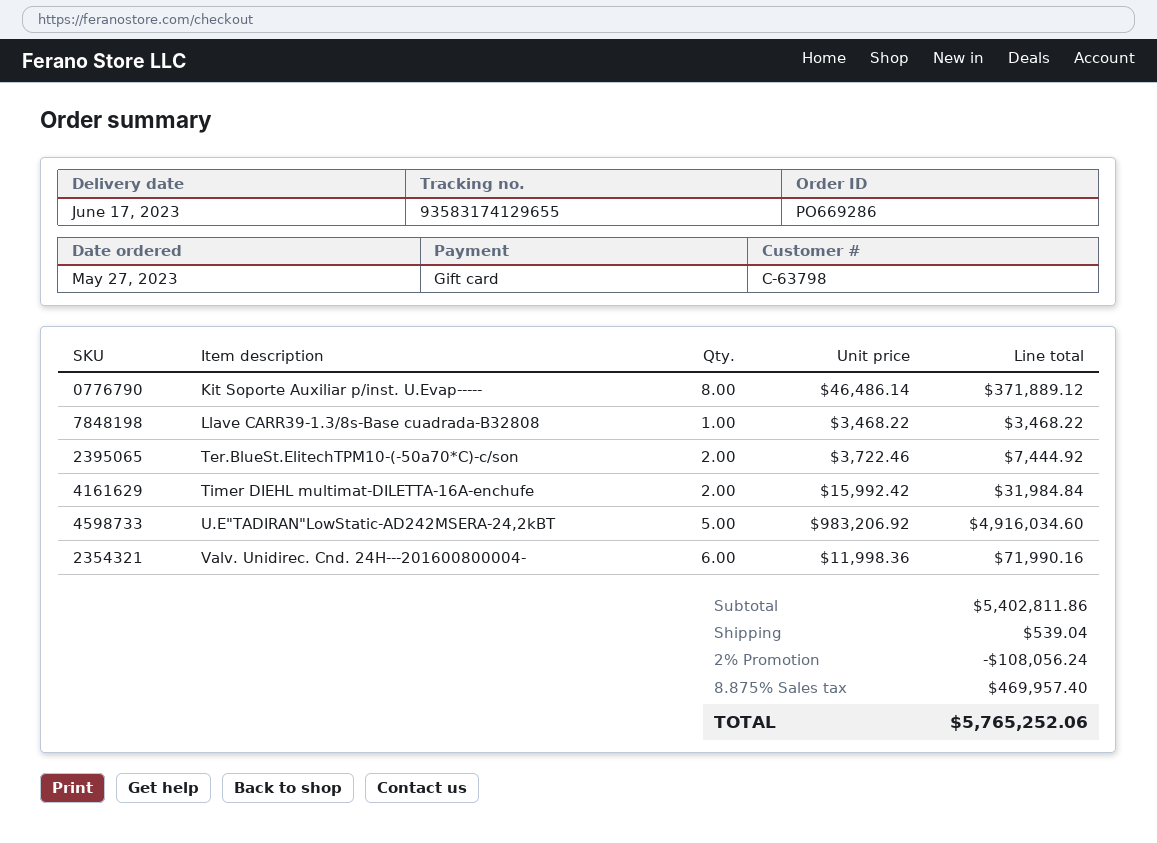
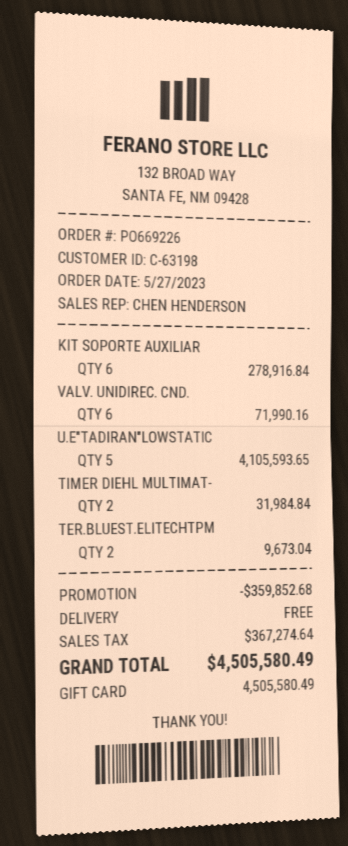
order number: PO669286 -> PO669226
customer number: C-63798 -> C-63198
Kit Soporte Auxiliar p/inst. U.Evap-----: 8 for 371889.12 -> 6 for 278916.84
Llave CARR39-1.3/8s-Base cuadrada-B32808: 1 for 3468.22 -> none
Ter.BlueSt.ElitechTPM10-(-50a70*C)-c/son: 2 for 7444.92 -> 2 for 9673.04
U.E"TADIRAN"LowStatic-AD242MSERA-24,2kBT: 5 for 4916034.60 -> 5 for 4105593.65
discount: 108056.24 -> 359852.68
shipping: 539.04 -> 0.00
tax: 469957.40 -> 367274.64
total: 5765252.06 -> 4505580.49

